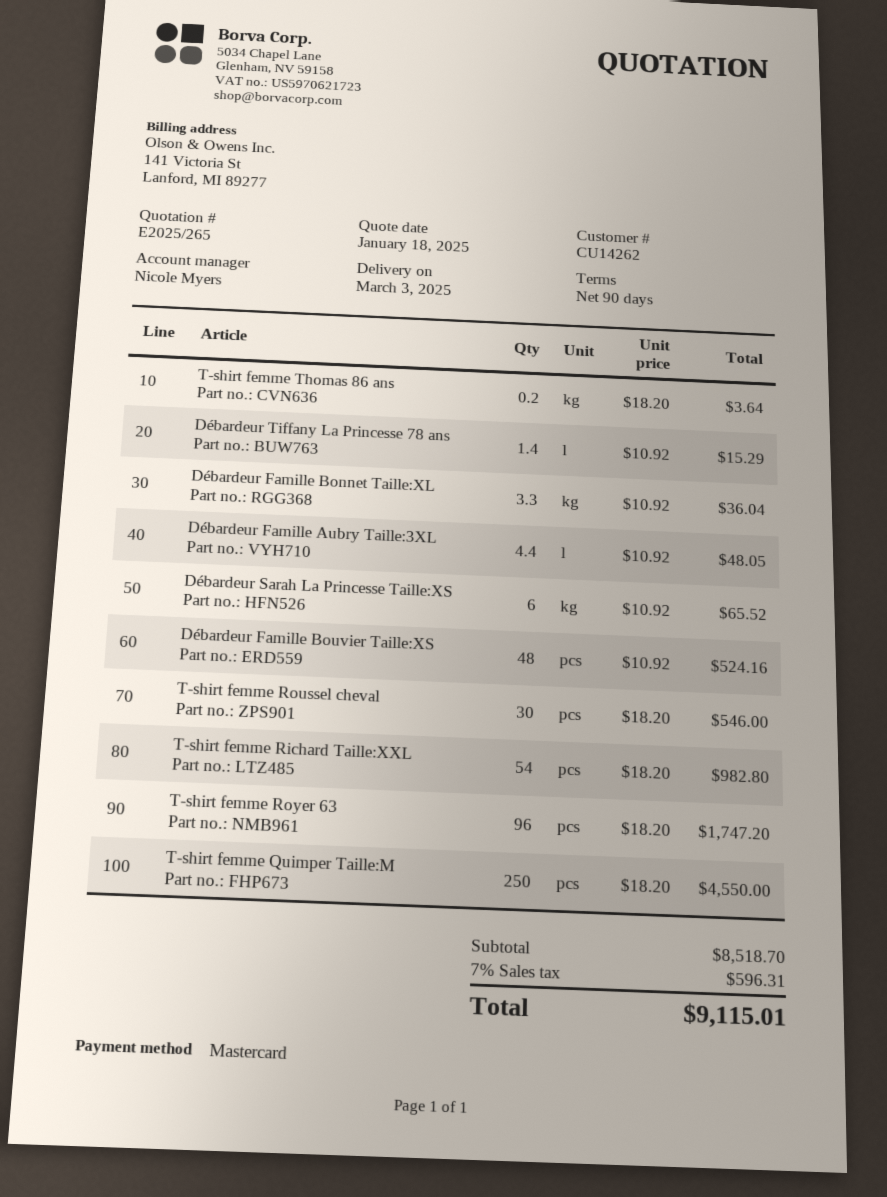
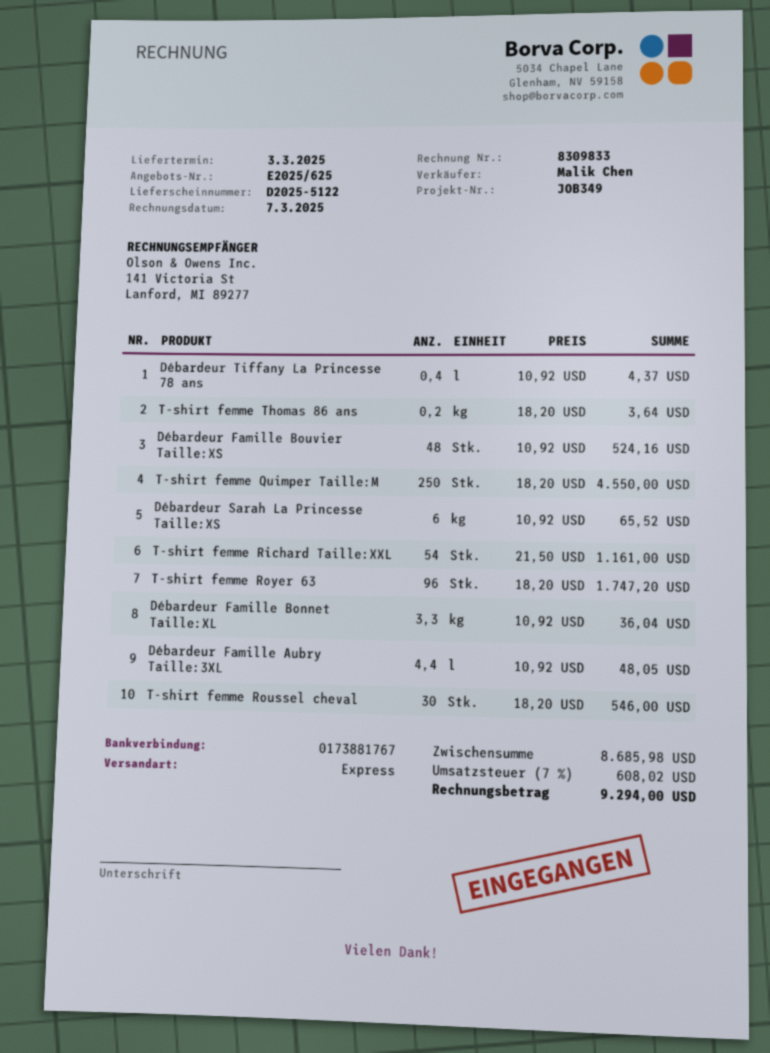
quote number: E2025/265 -> E2025/625
sales rep: Nicole Myers -> Malik Chen
Débardeur Tiffany La Princesse 78 ans: 1.4 x 10.92 = 15.29 -> 0.4 x 10.92 = 4.37
T-shirt femme Richard Taille:XXL: 54 x 18.20 = 982.80 -> 54 x 21.50 = 1161.00
subtotal: 8518.70 -> 8685.98
tax: 7% = 596.31 -> 7% = 608.02
total: 9115.01 -> 9294.00

